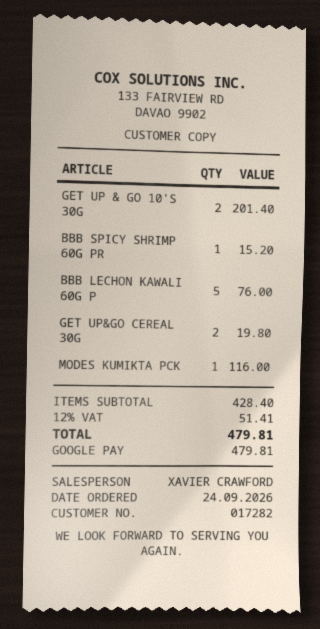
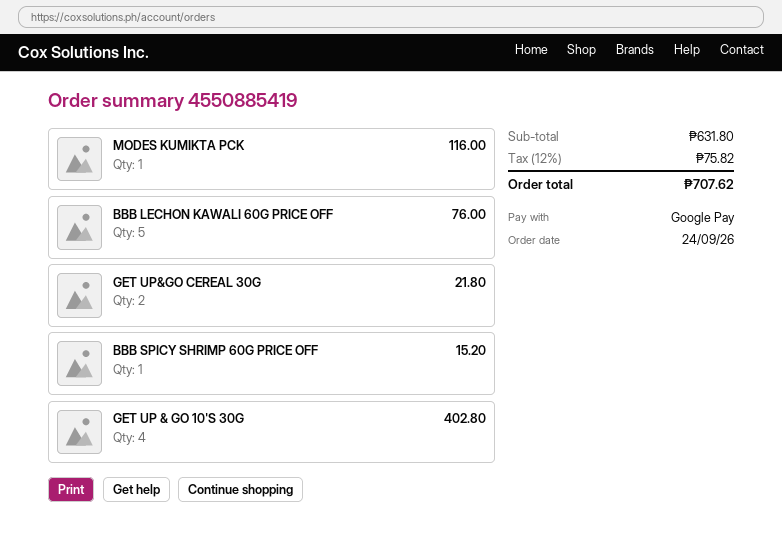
GET UP & GO 10'S 30G: 2 for 201.40 -> 4 for 402.80
GET UP&GO CEREAL 30G: 2 for 19.80 -> 2 for 21.80
subtotal: 428.40 -> 631.80
tax: 12% = 51.41 -> 12% = 75.82
total: 479.81 -> 707.62

